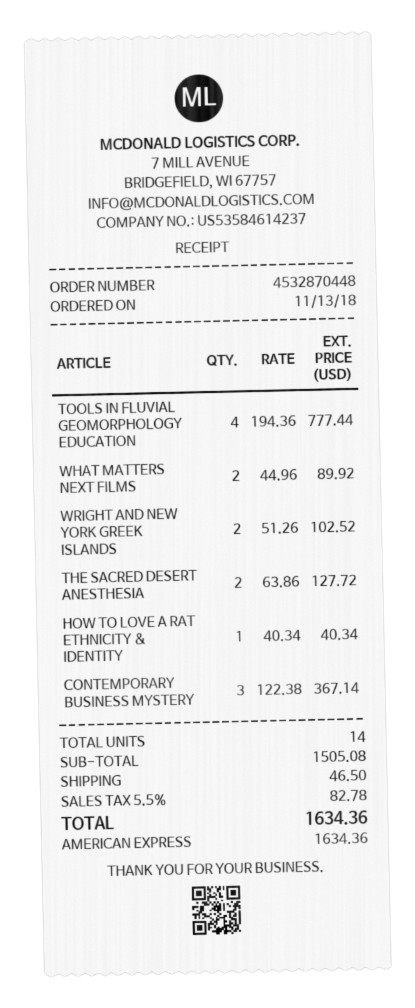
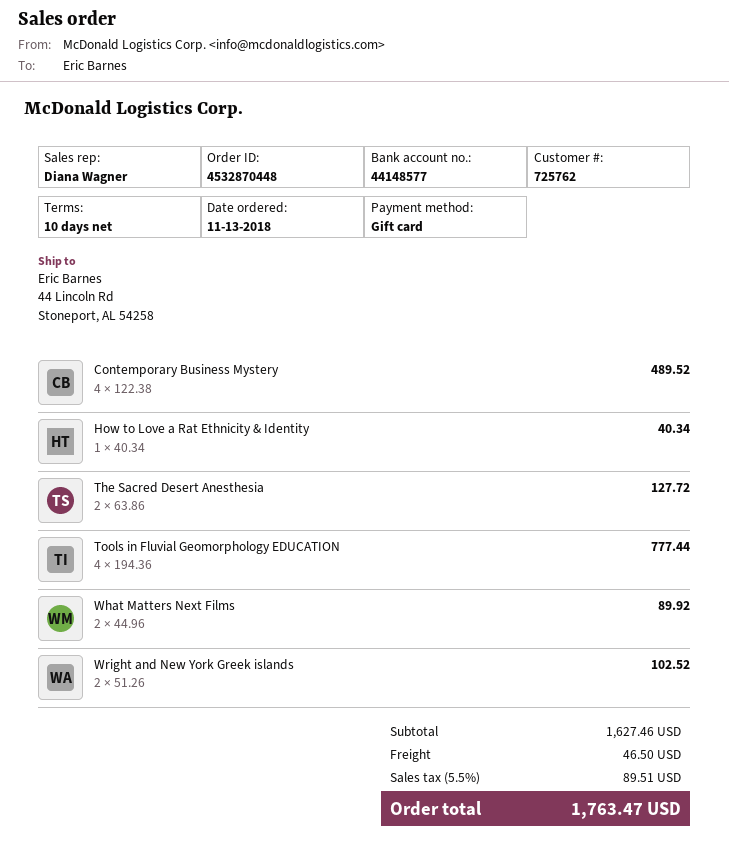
payment method: American Express -> gift card
CONTEMPORARY BUSINESS MYSTERY: 3 x 122.38 = 367.14 -> 4 x 122.38 = 489.52
subtotal: 1505.08 -> 1627.46
tax: 5.5% = 82.78 -> 5.5% = 89.51
total: 1634.36 -> 1763.47

